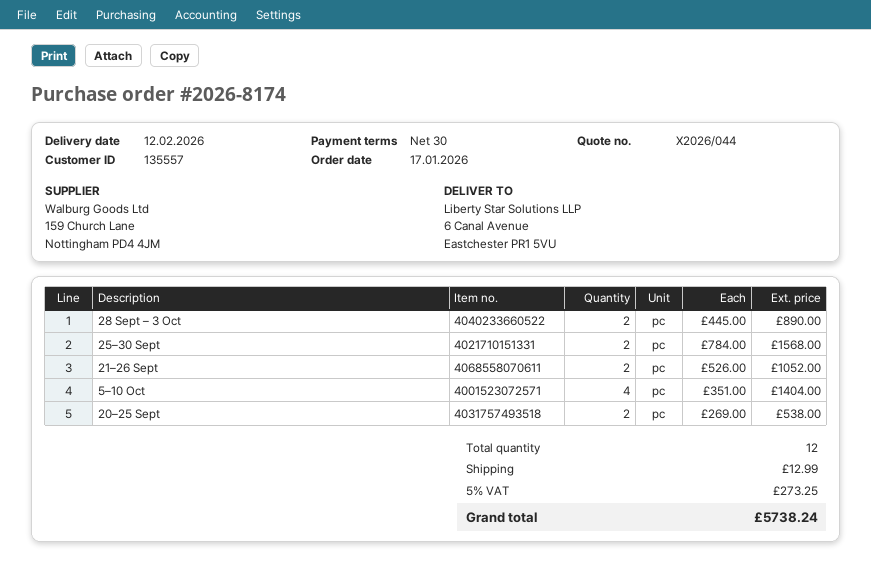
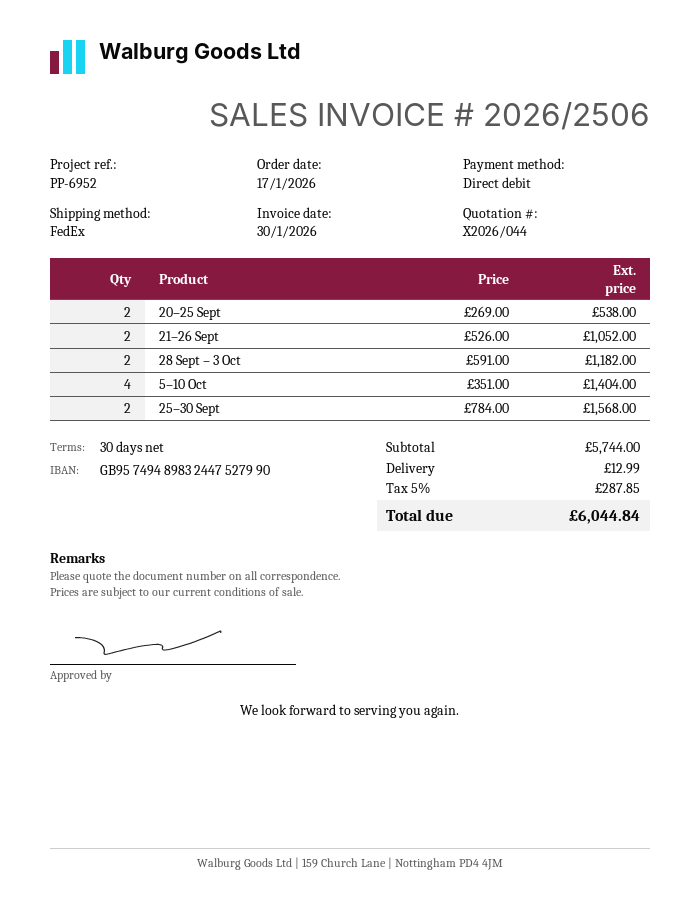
28 Sept – 3 Oct: 2 x 445.00 = 890.00 -> 2 x 591.00 = 1182.00
tax: 5% = 273.25 -> 5% = 287.85
total: 5738.24 -> 6044.84

